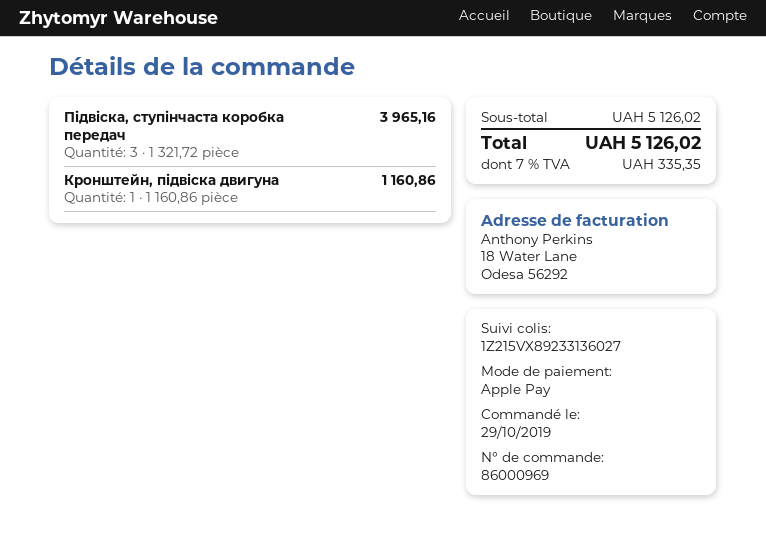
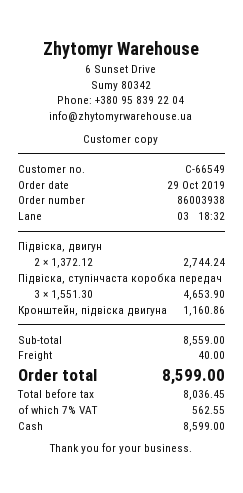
order number: 86000969 -> 86003938
payment method: Apple Pay -> cash
Підвіска, ступінчаста коробка передач: 3 x 1321.72 = 3965.16 -> 3 x 1551.30 = 4653.90
Підвіска, двигун: none -> 2 x 1372.12 = 2744.24
subtotal: 5126.02 -> 8559.00
shipping: none -> 40.00
tax: 7% = 335.35 -> 7% = 562.55
total: 5126.02 -> 8599.00

